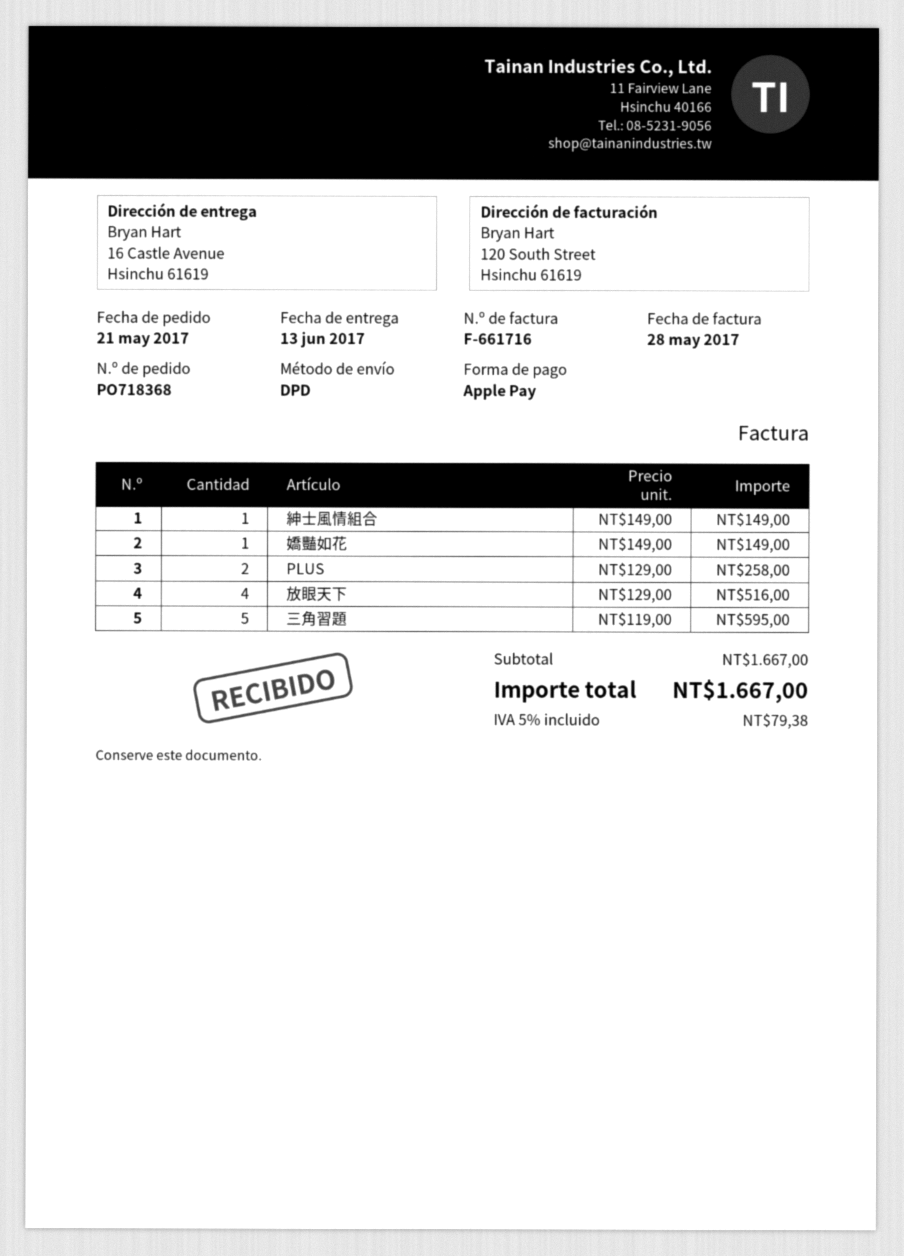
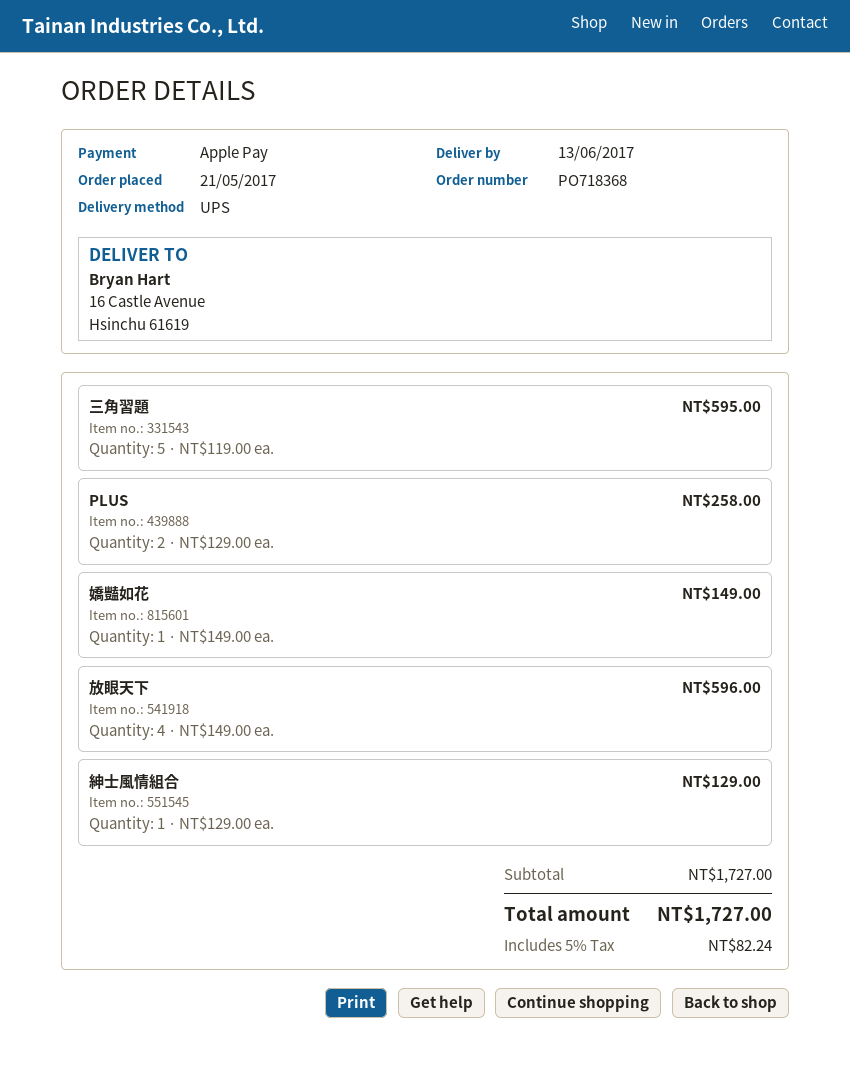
shipping method: DPD -> UPS
紳士風情組合: 1 x 149.00 = 149.00 -> 1 x 129.00 = 129.00
放眼天下: 4 x 129.00 = 516.00 -> 4 x 149.00 = 596.00
subtotal: 1667.00 -> 1727.00
tax: 5% = 79.38 -> 5% = 82.24
total: 1667.00 -> 1727.00

